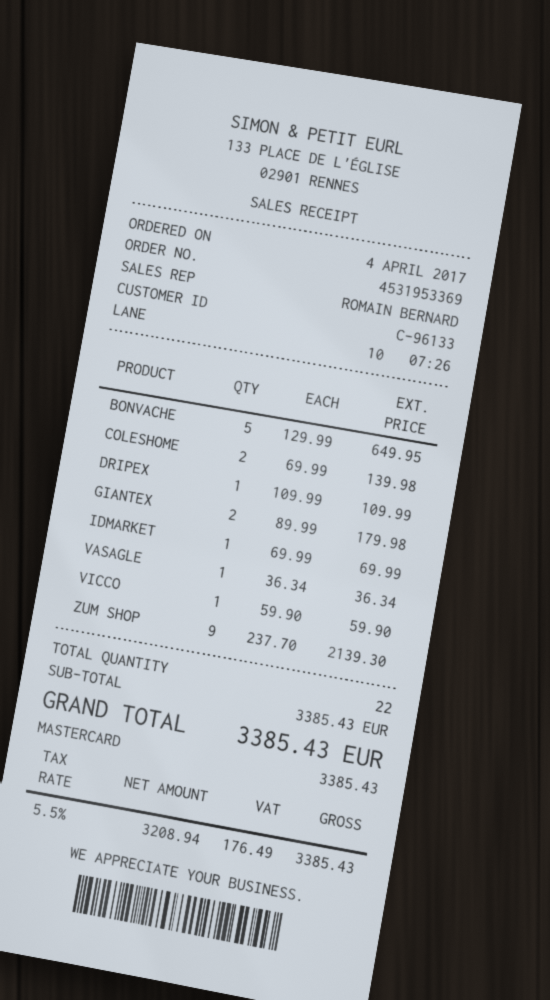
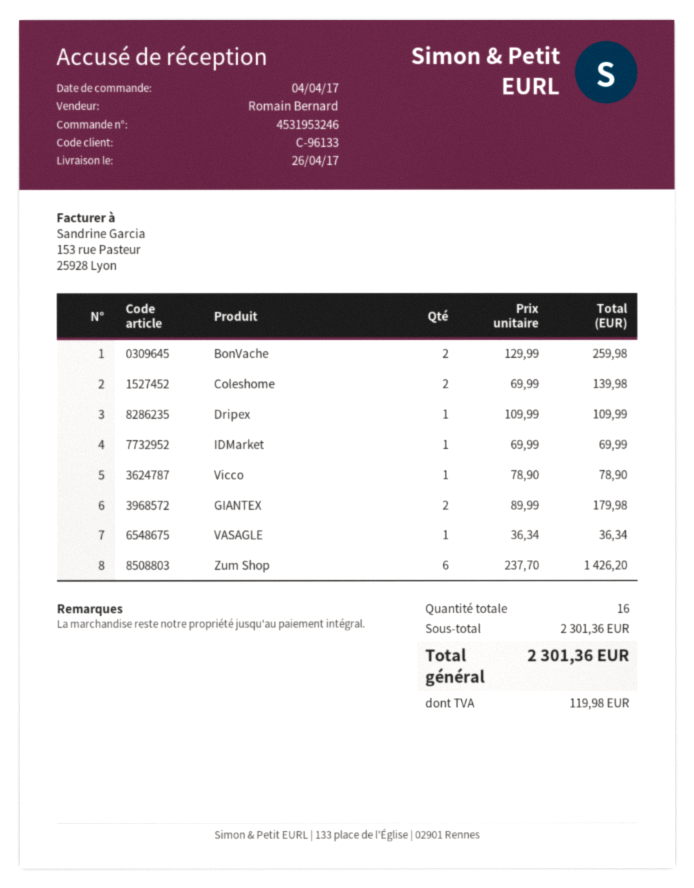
order number: 4531953369 -> 4531953246
BONVACHE: 5 x 129.99 = 649.95 -> 2 x 129.99 = 259.98
VICCO: 1 x 59.90 = 59.90 -> 1 x 78.90 = 78.90
ZUM SHOP: 9 x 237.70 = 2139.30 -> 6 x 237.70 = 1426.20
total quantity: 22 -> 16
subtotal: 3385.43 -> 2301.36
tax: 176.49 -> 119.98
total: 3385.43 -> 2301.36

